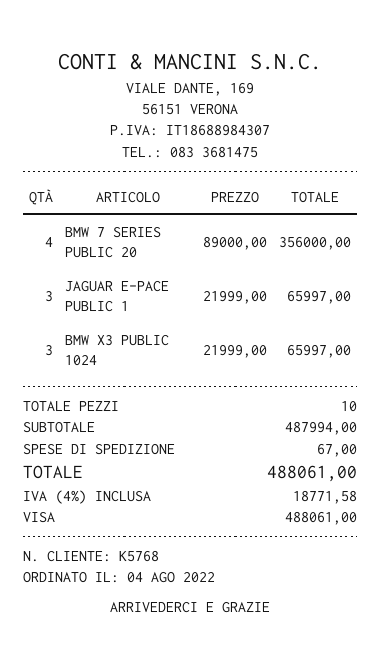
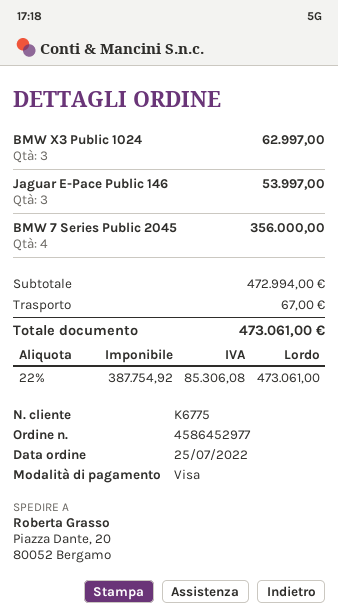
order date: 2022-08-04 -> 2022-07-25
customer number: K5768 -> K6775
JAGUAR E-PACE PUBLIC 1: 3 for 65997.00 -> 3 for 53997.00
BMW X3 PUBLIC 1024: 3 for 65997.00 -> 3 for 62997.00
subtotal: 487994.00 -> 472994.00
tax: 4% = 18771.58 -> 22% = 85306.08
total: 488061.00 -> 473061.00

